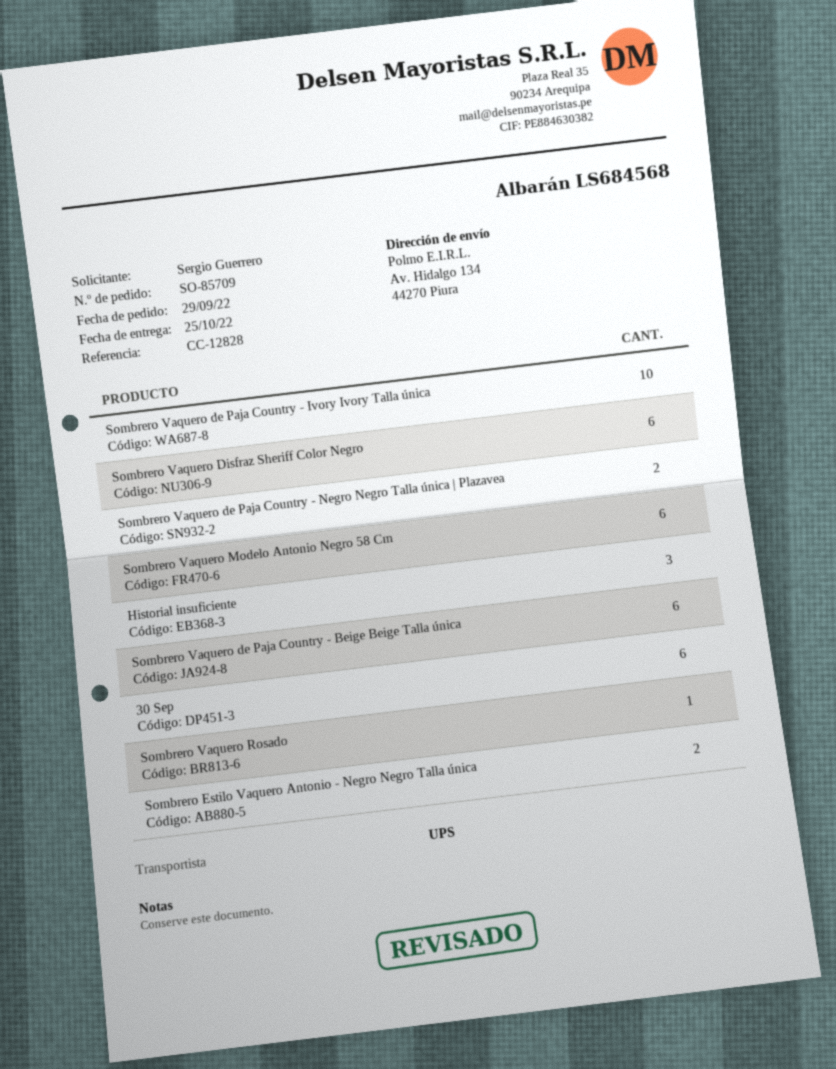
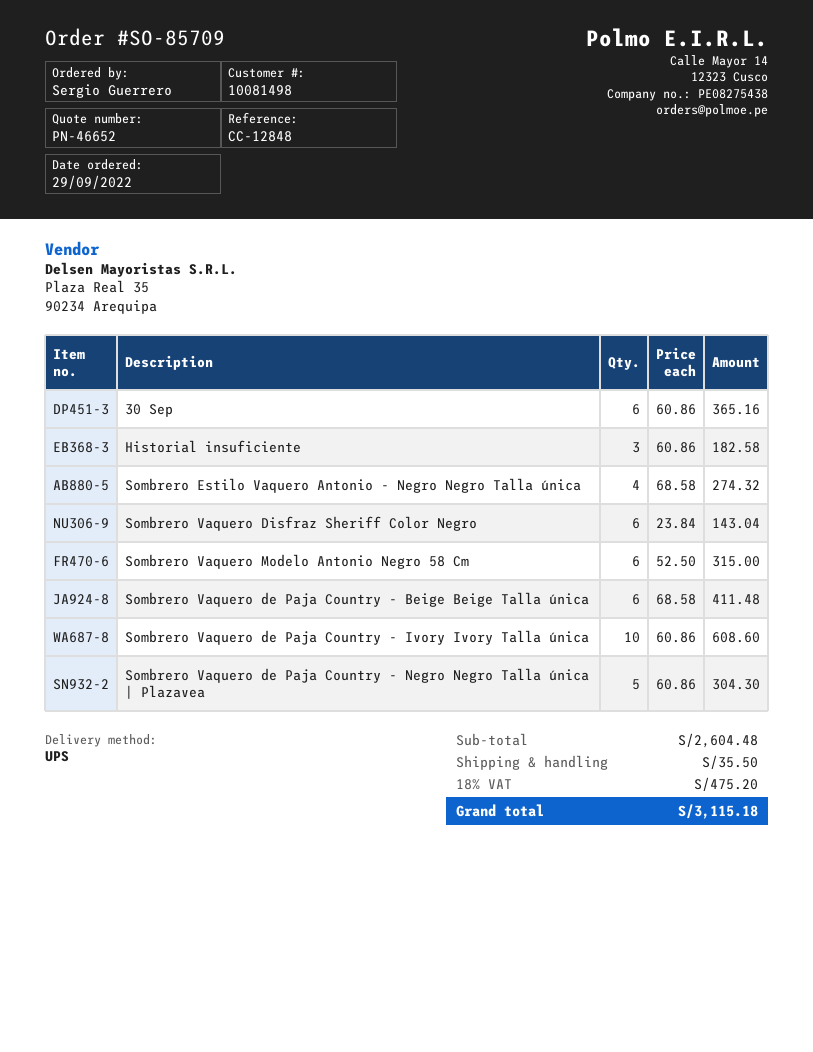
reference: CC-12828 -> CC-12848
Sombrero Vaquero de Paja Country - Negro Negro Talla única | Plazavea: 2 -> 5
Sombrero Vaquero Rosado: 1 -> none
Sombrero Estilo Vaquero Antonio - Negro Negro Talla única: 2 -> 4

